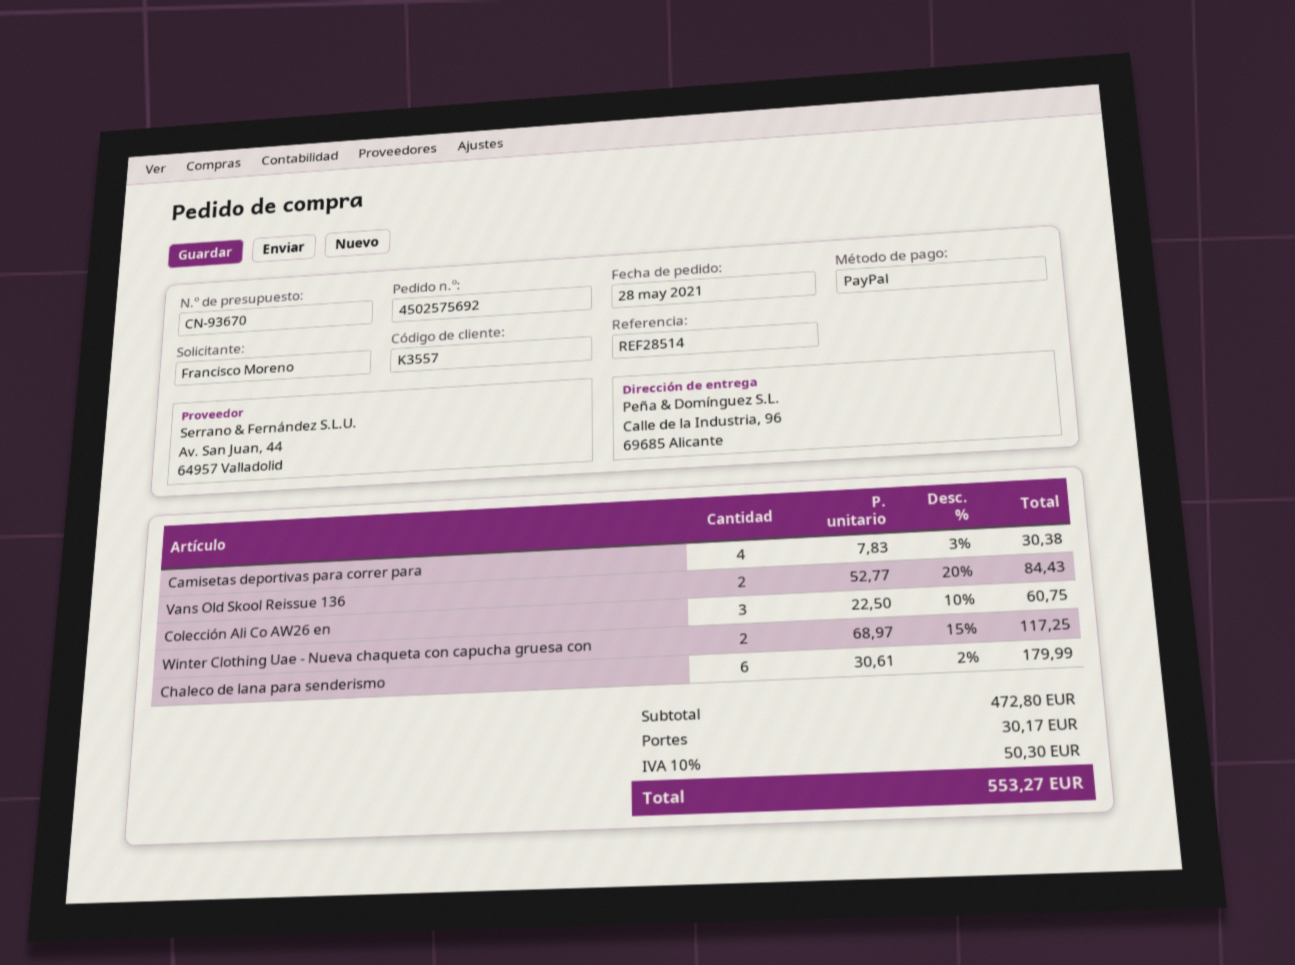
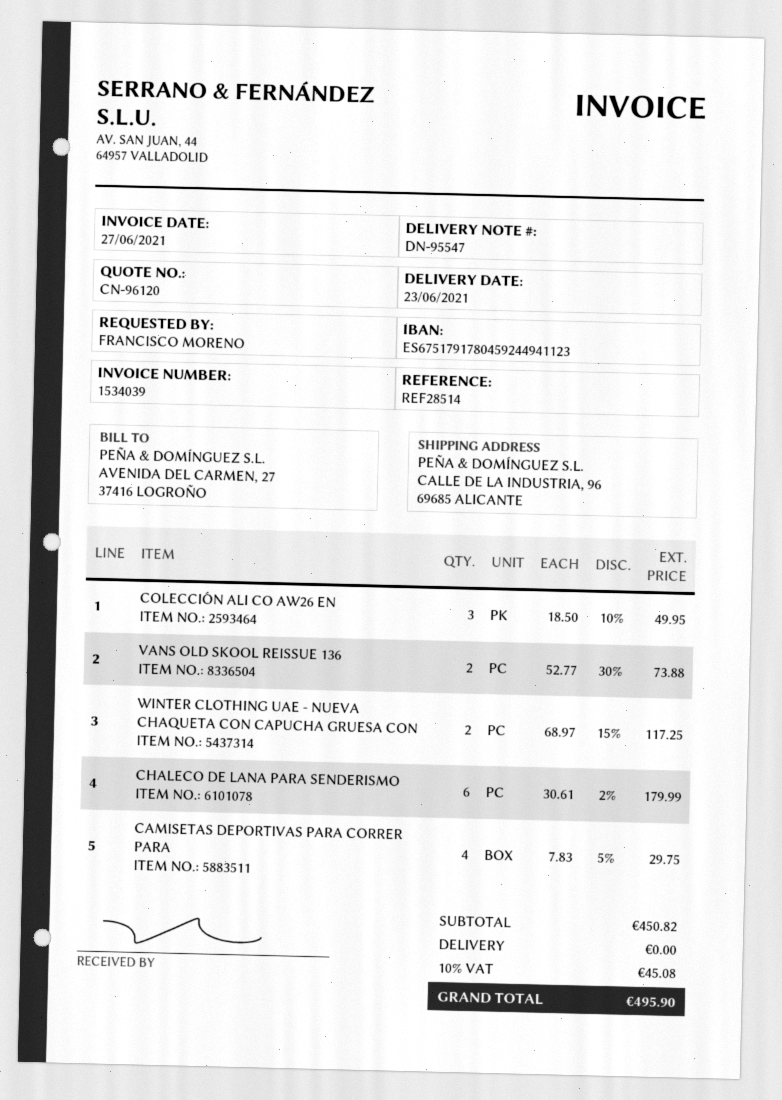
quote number: CN-93670 -> CN-96120
Camisetas deportivas para correr para: 4 x 7.83 - 3% = 30.38 -> 4 x 7.83 - 5% = 29.75
Vans Old Skool Reissue 136: 2 x 52.77 - 20% = 84.43 -> 2 x 52.77 - 30% = 73.88
Colección Ali Co AW26 en: 3 x 22.50 - 10% = 60.75 -> 3 x 18.50 - 10% = 49.95
subtotal: 472.80 -> 450.82
shipping: 30.17 -> 0.00
tax: 10% = 50.30 -> 10% = 45.08
total: 553.27 -> 495.90

